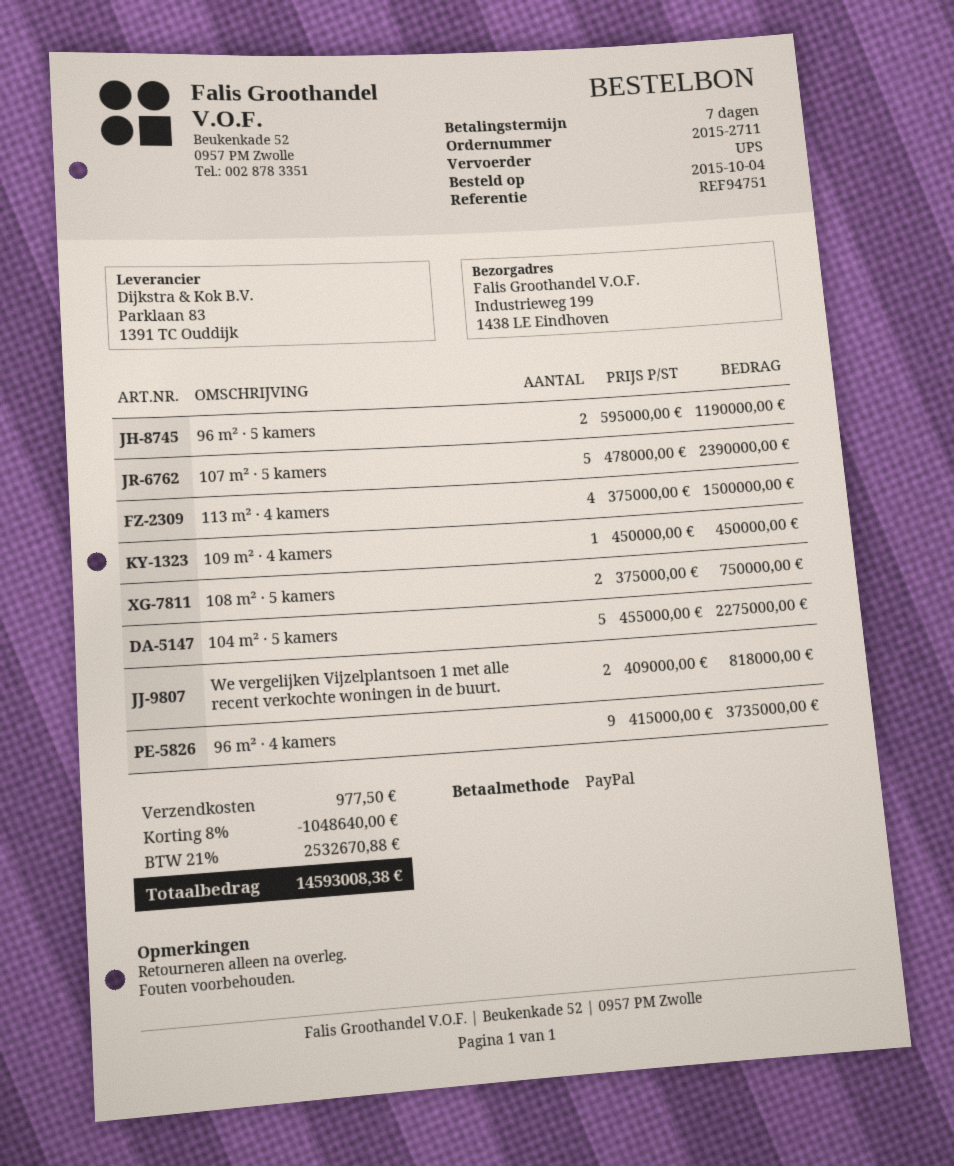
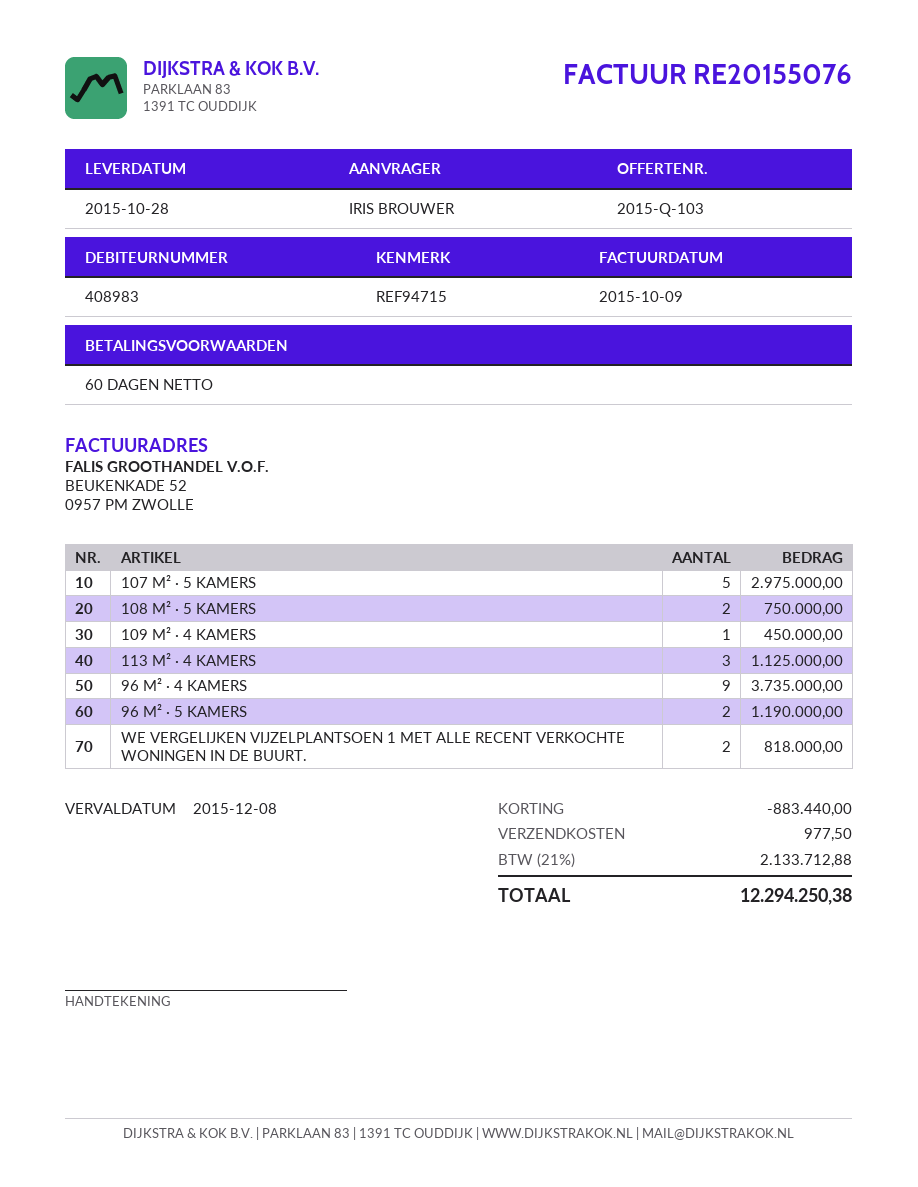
payment terms: 7 days -> 60 days
reference: REF94751 -> REF94715
107 m² · 5 kamers: 5 for 2390000.00 -> 5 for 2975000.00
113 m² · 4 kamers: 4 for 1500000.00 -> 3 for 1125000.00
104 m² · 5 kamers: 5 for 2275000.00 -> none
discount: 1048640.00 -> 883440.00
tax: 21% = 2532670.88 -> 21% = 2133712.88
total: 14593008.38 -> 12294250.38

